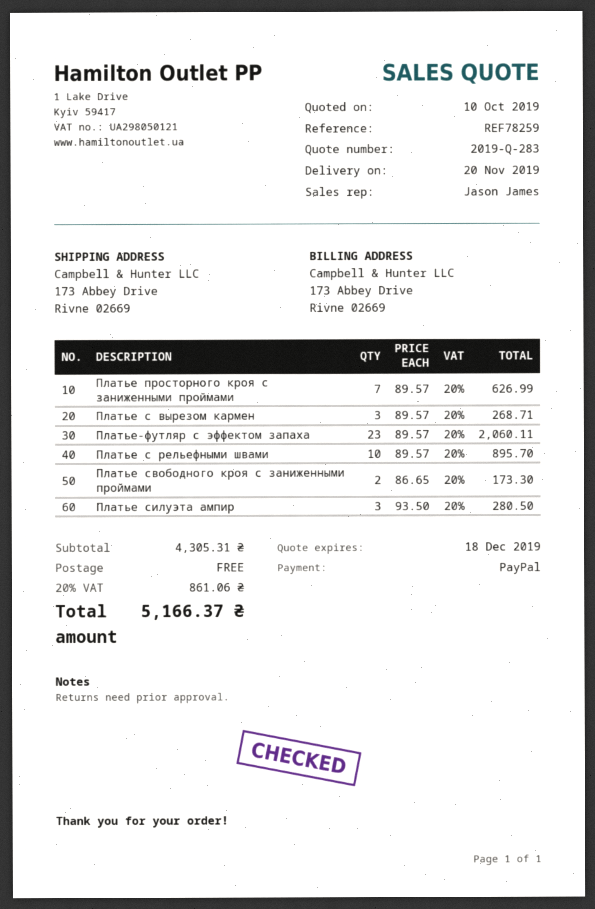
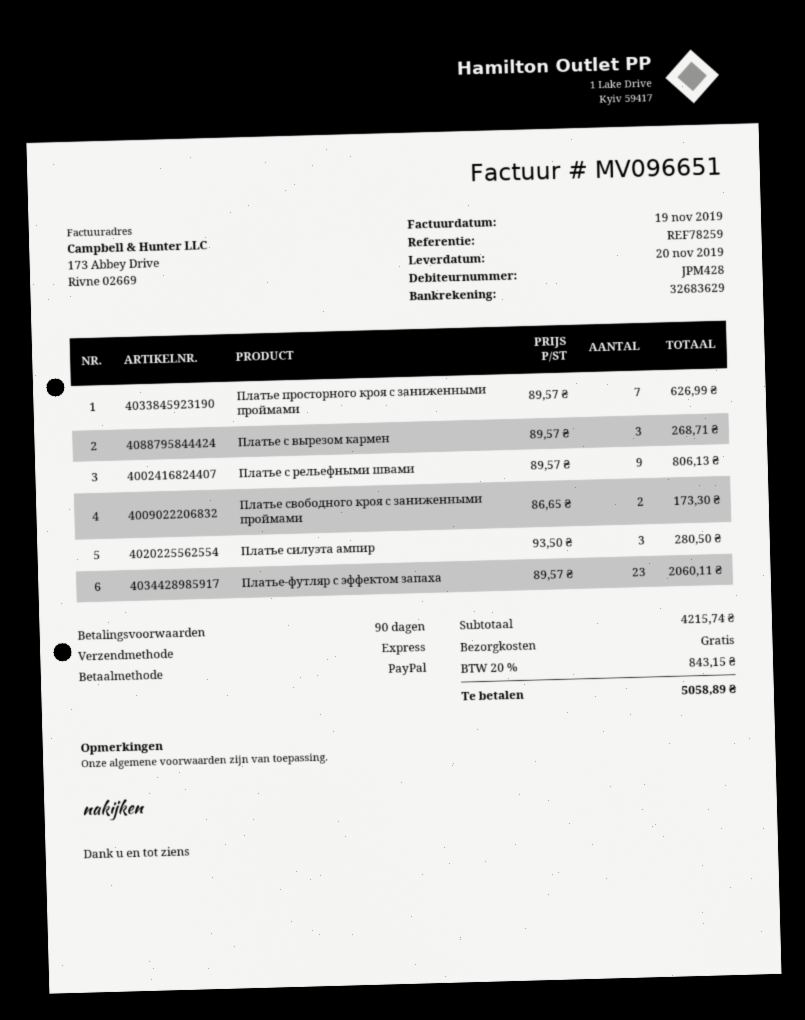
Платье с рельефными швами: 10 x 89.57 = 895.70 -> 9 x 89.57 = 806.13
subtotal: 4305.31 -> 4215.74
tax: 20% = 861.06 -> 20% = 843.15
total: 5166.37 -> 5058.89

